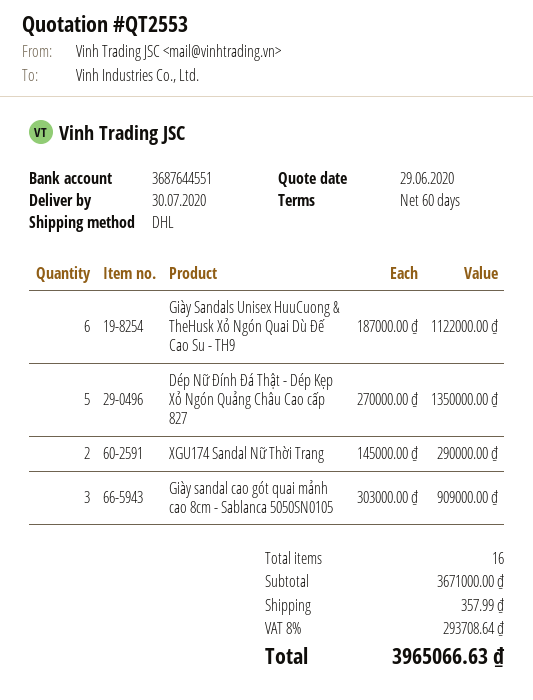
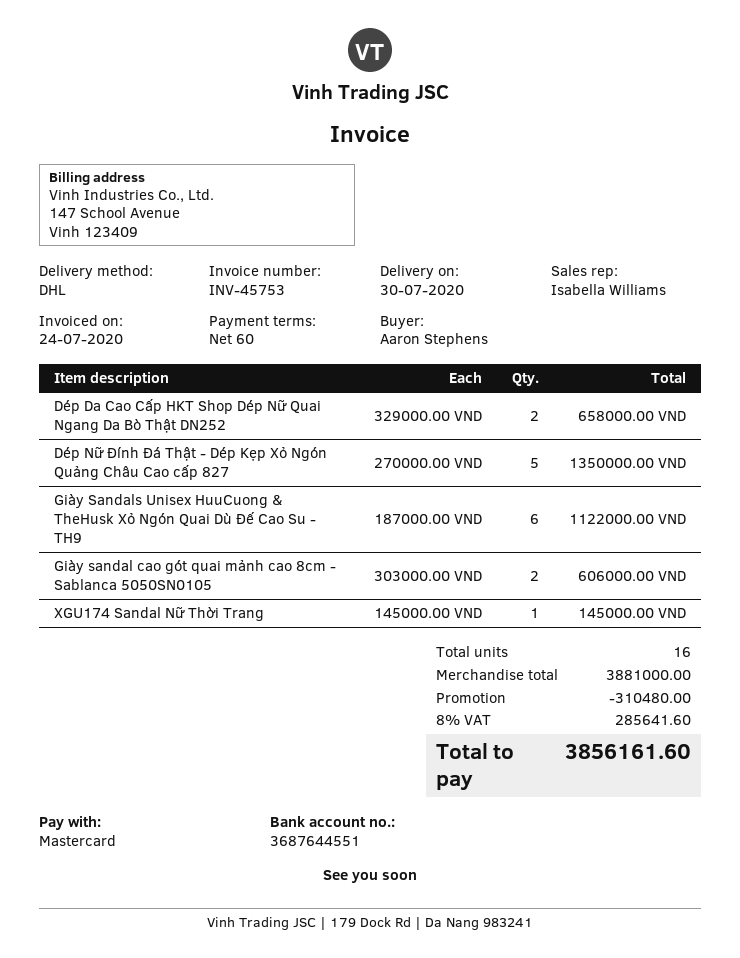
XGU174 Sandal Nữ Thời Trang: 2 x 145000.00 = 290000.00 -> 1 x 145000.00 = 145000.00
Giày sandal cao gót quai mảnh cao 8cm - Sablanca 5050SN0105: 3 x 303000.00 = 909000.00 -> 2 x 303000.00 = 606000.00
Dép Da Cao Cấp HKT Shop Dép Nữ Quai Ngang Da Bò Thật DN252: none -> 2 x 329000.00 = 658000.00
subtotal: 3671000.00 -> 3881000.00
discount: none -> 310480.00
shipping: 357.99 -> none
tax: 8% = 293708.64 -> 8% = 285641.60
total: 3965066.63 -> 3856161.60

